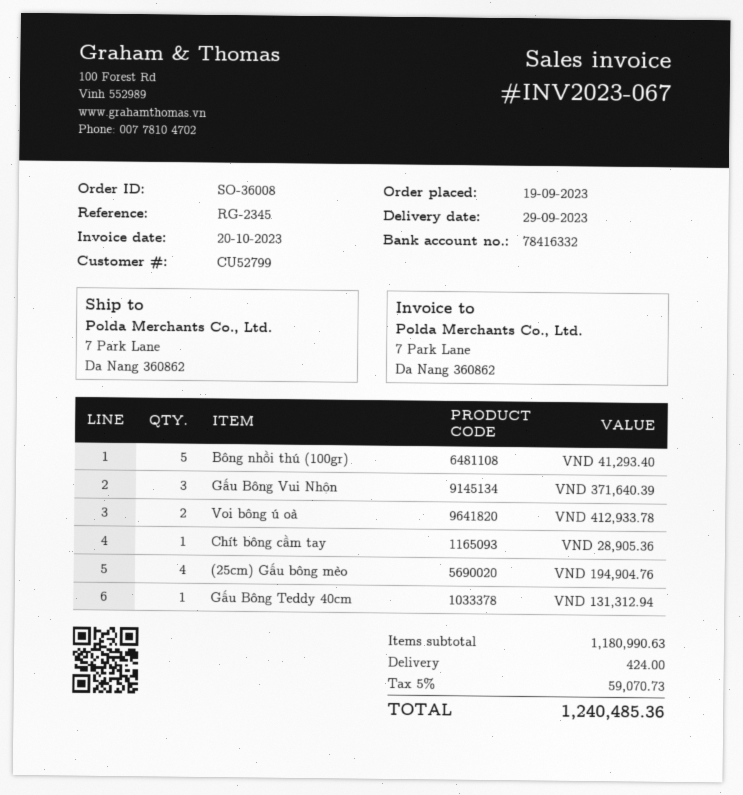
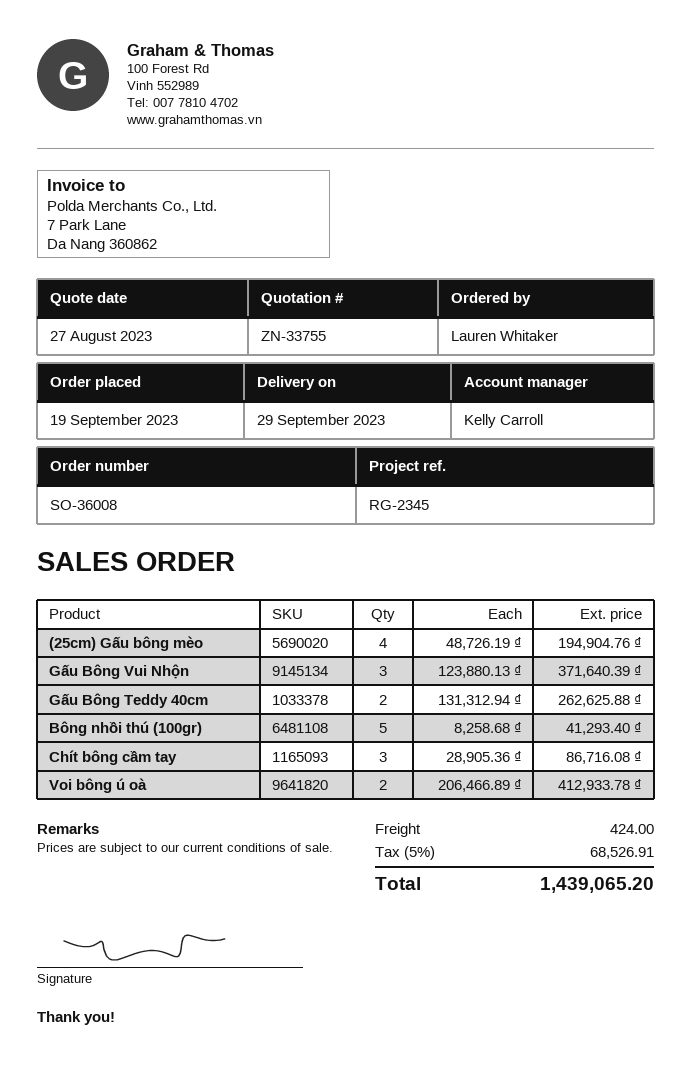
Chít bông cầm tay: 1 for 28905.36 -> 3 for 86716.08
Gấu Bông Teddy 40cm: 1 for 131312.94 -> 2 for 262625.88
tax: 5% = 59070.73 -> 5% = 68526.91
total: 1240485.36 -> 1439065.20

